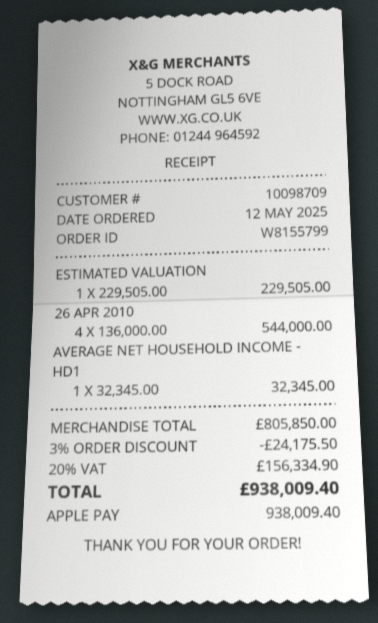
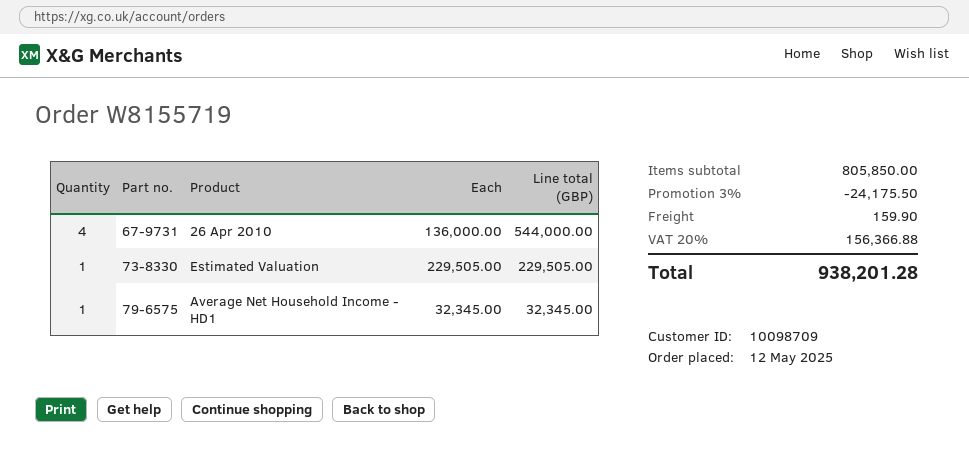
order number: W8155799 -> W8155719
shipping: none -> 159.90
tax: 20% = 156334.90 -> 20% = 156366.88
total: 938009.40 -> 938201.28

